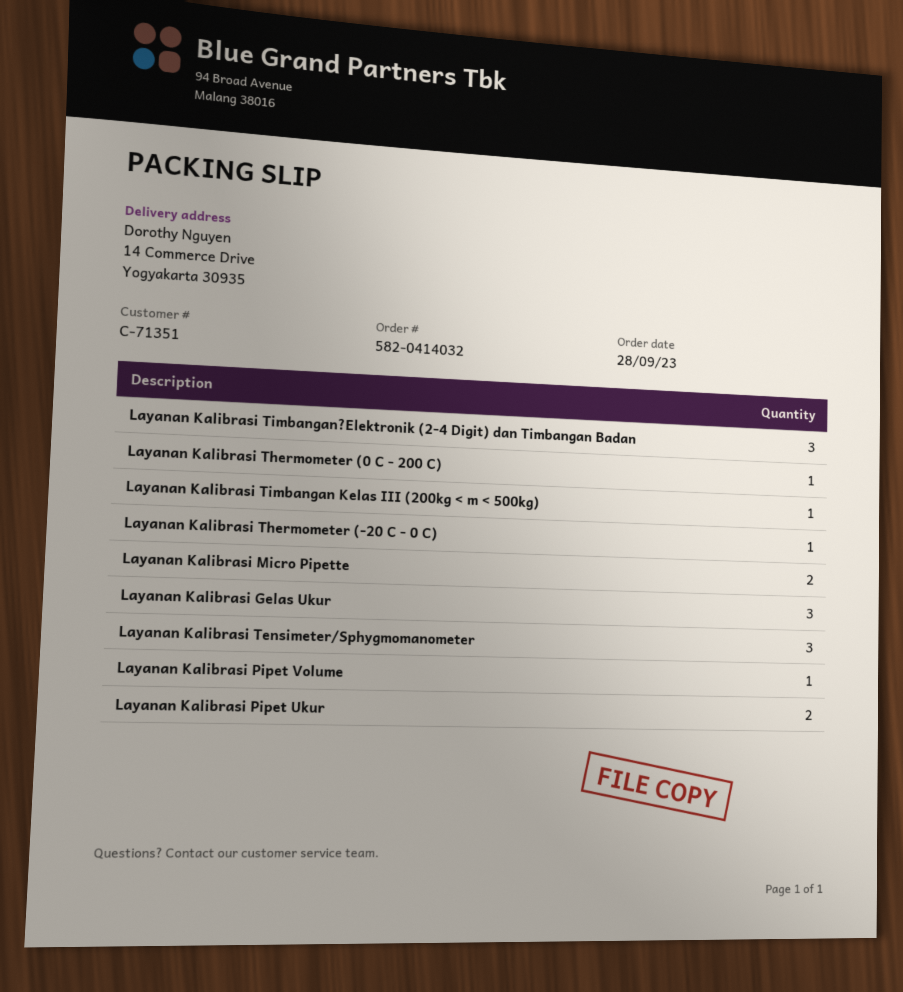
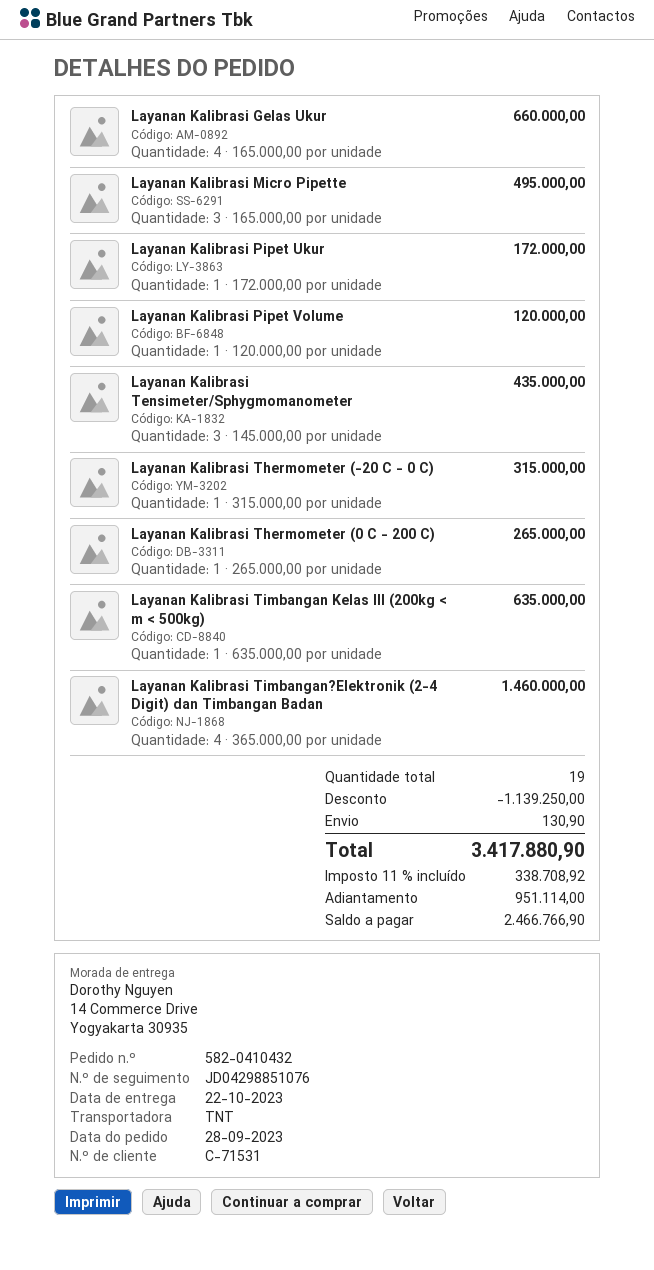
order number: 582-0414032 -> 582-0410432
customer number: C-71351 -> C-71531
Layanan Kalibrasi Timbangan?Elektronik (2-4 Digit) dan Timbangan Badan: 3 -> 4
Layanan Kalibrasi Micro Pipette: 2 -> 3
Layanan Kalibrasi Gelas Ukur: 3 -> 4
Layanan Kalibrasi Pipet Ukur: 2 -> 1

